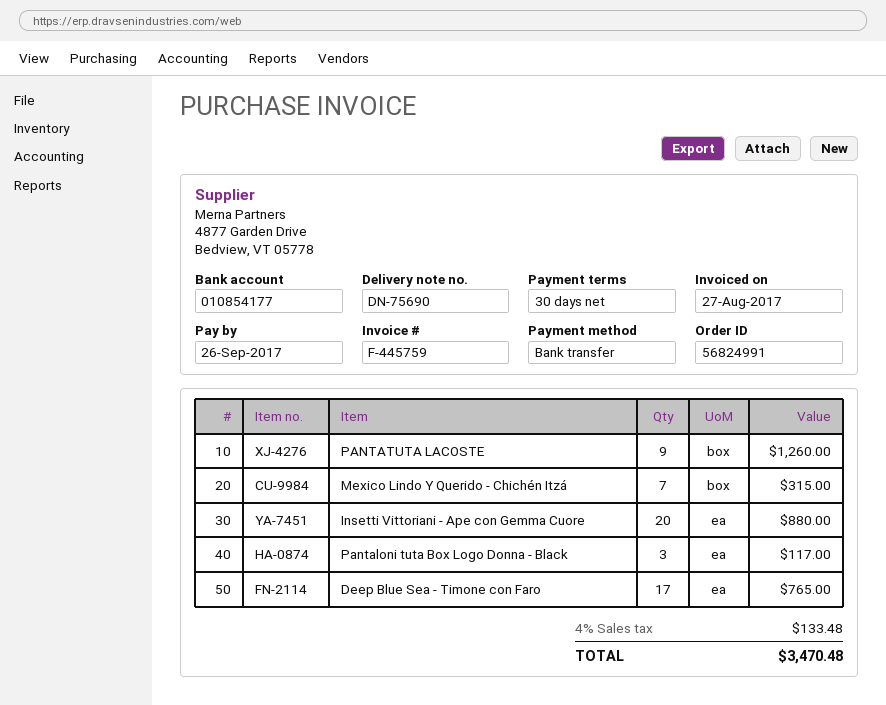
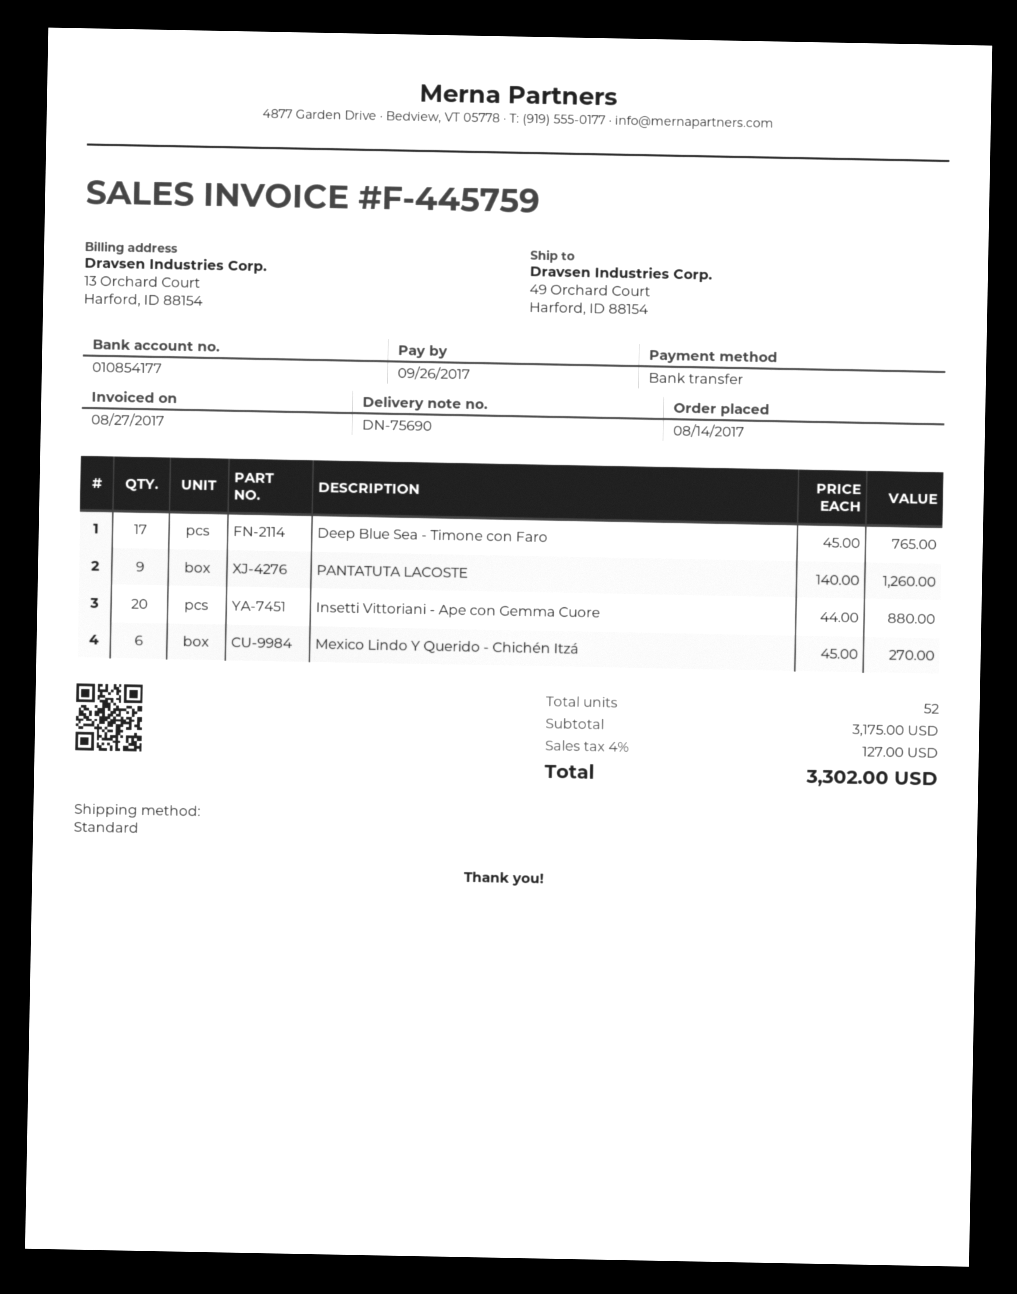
Mexico Lindo Y Querido - Chichén Itzá: 7 for 315.00 -> 6 for 270.00
Pantaloni tuta Box Logo Donna - Black: 3 for 117.00 -> none
tax: 4% = 133.48 -> 4% = 127.00
total: 3470.48 -> 3302.00

